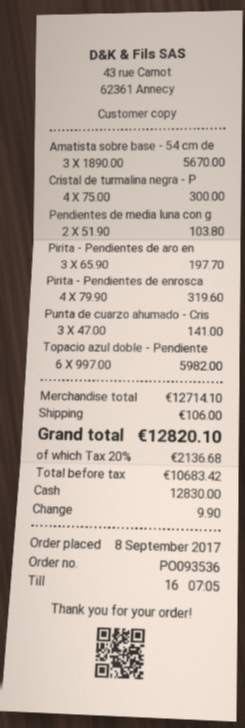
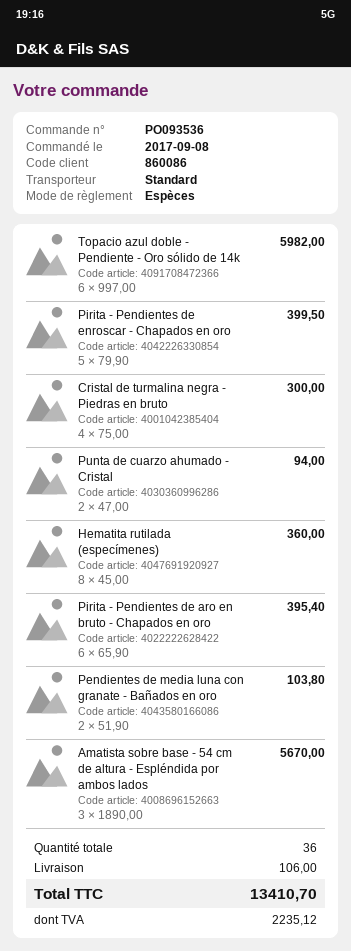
Pirita - Pendientes de aro en: 3 x 65.90 = 197.70 -> 6 x 65.90 = 395.40
Pirita - Pendientes de enrosca: 4 x 79.90 = 319.60 -> 5 x 79.90 = 399.50
Punta de cuarzo ahumado - Cris: 3 x 47.00 = 141.00 -> 2 x 47.00 = 94.00
Hematita rutilada (especímenes): none -> 8 x 45.00 = 360.00
tax: 2136.68 -> 2235.12
total: 12820.10 -> 13410.70

